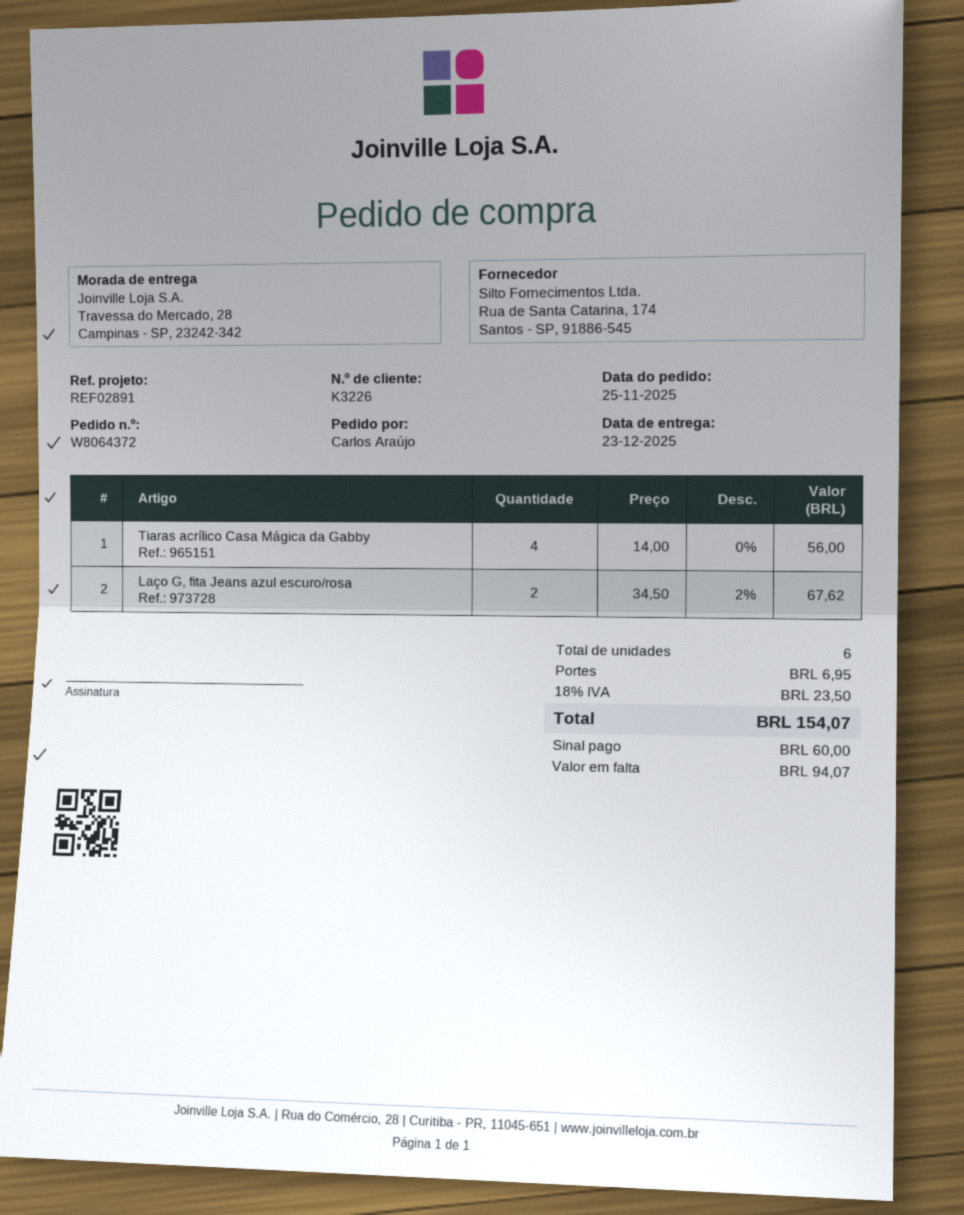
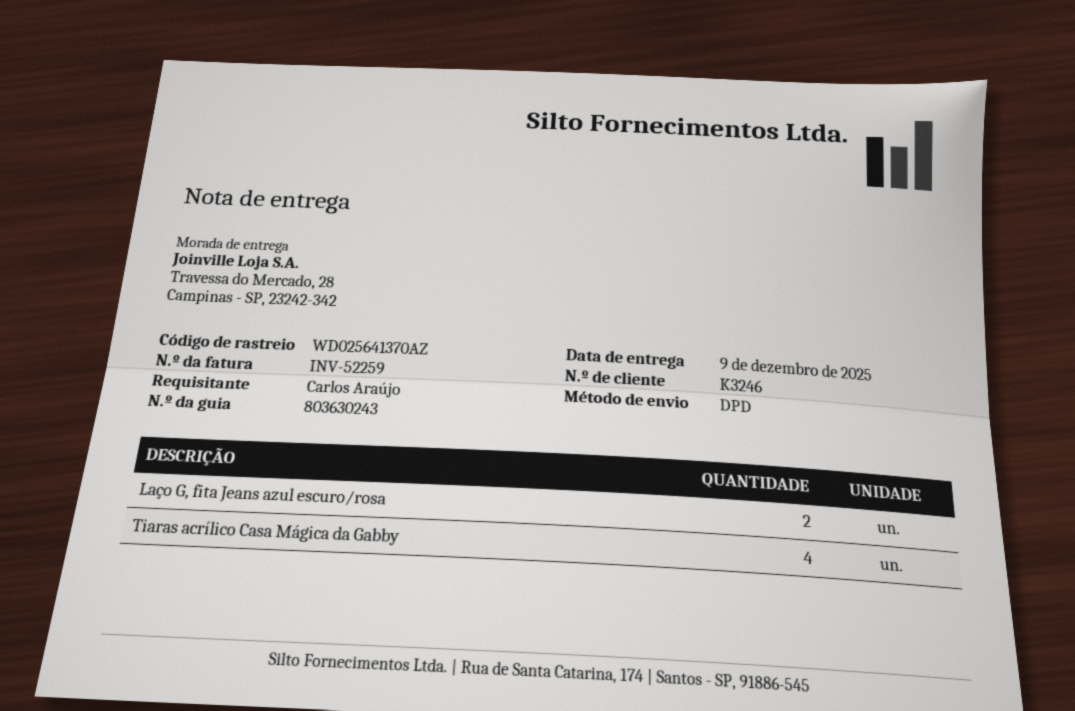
delivery date: 2025-12-23 -> 2025-12-09
customer number: K3226 -> K3246

